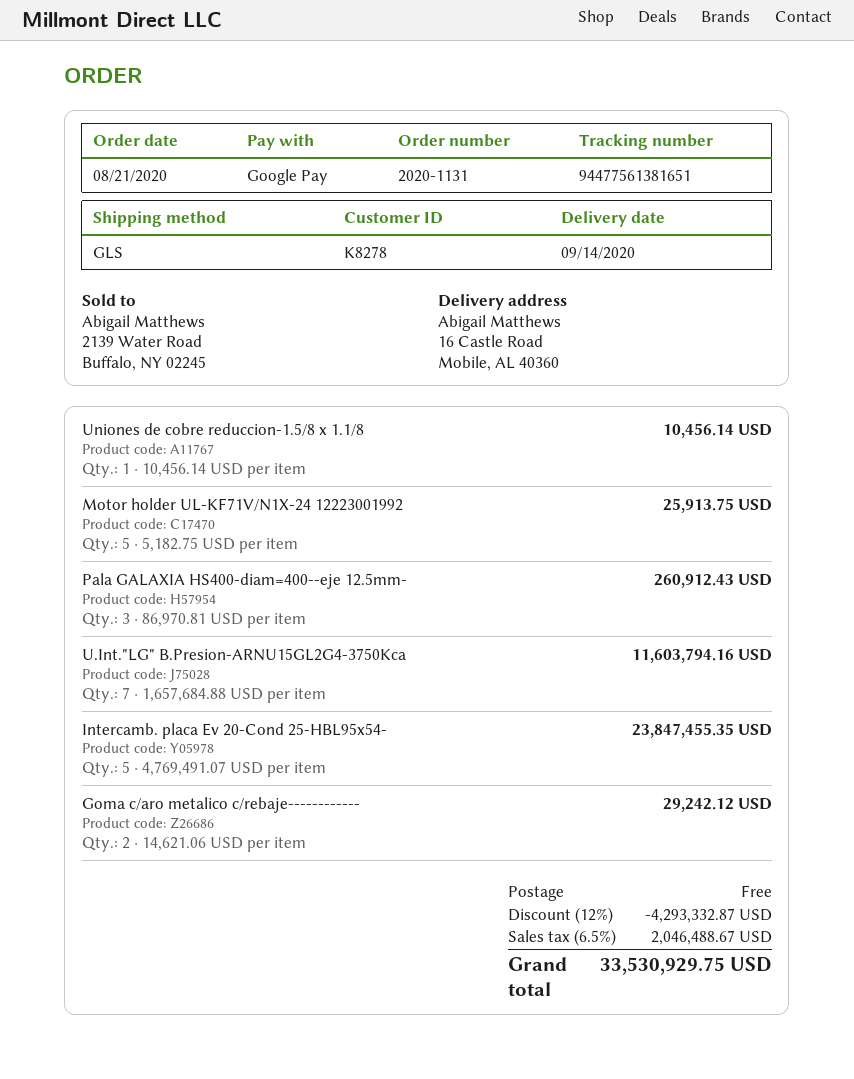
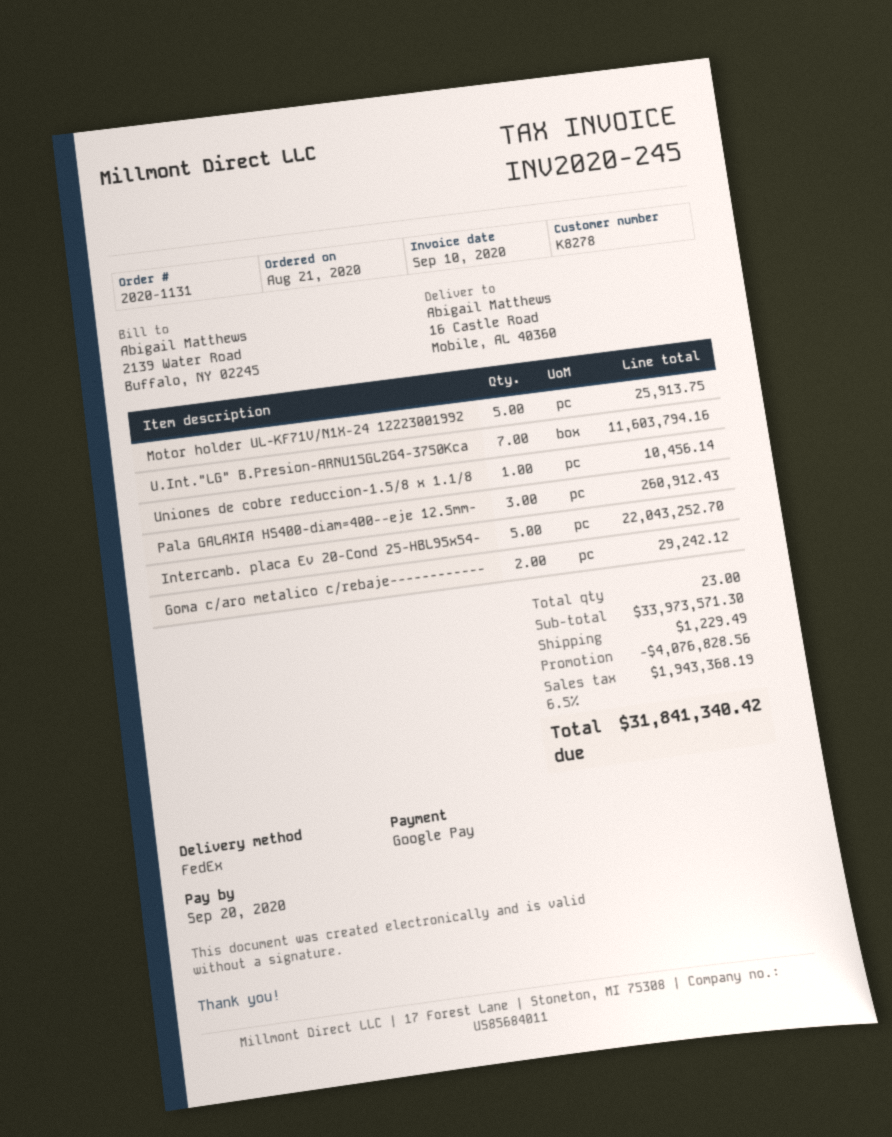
shipping method: GLS -> FedEx
Intercamb. placa Ev 20-Cond 25-HBL95x54-: 5 for 23847455.35 -> 5 for 22043252.70
discount: 4293332.87 -> 4076828.56
shipping: 0.00 -> 1229.49
tax: 6.5% = 2046488.67 -> 6.5% = 1943368.19
total: 33530929.75 -> 31841340.42

